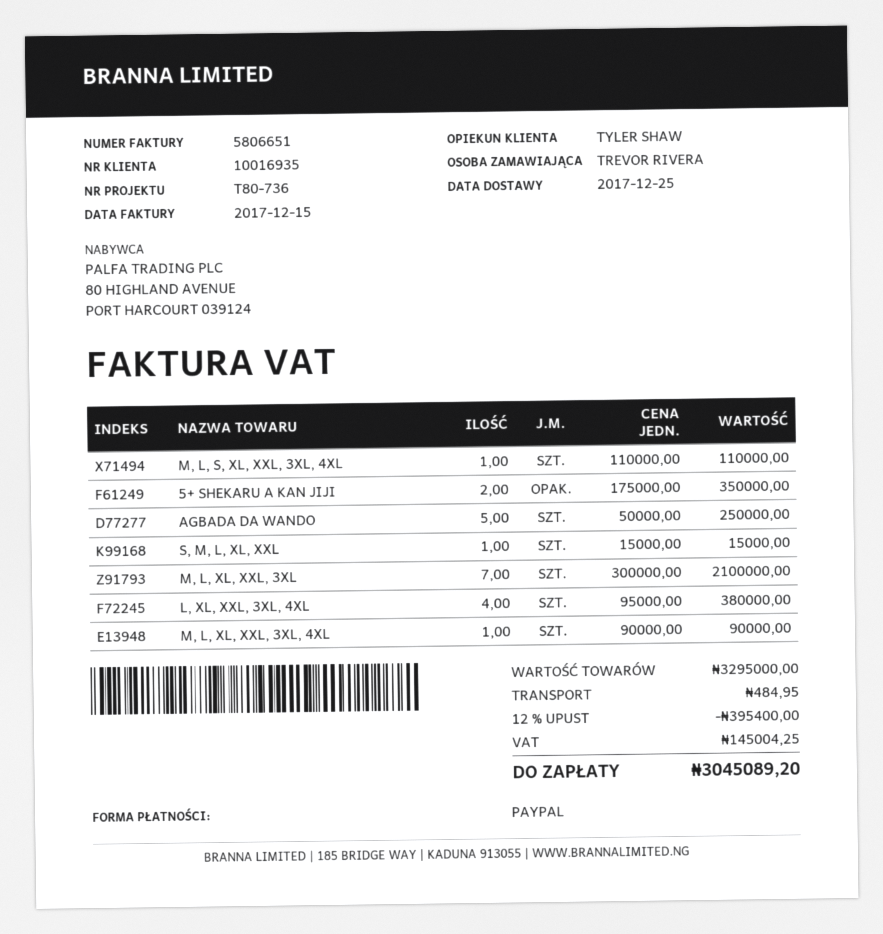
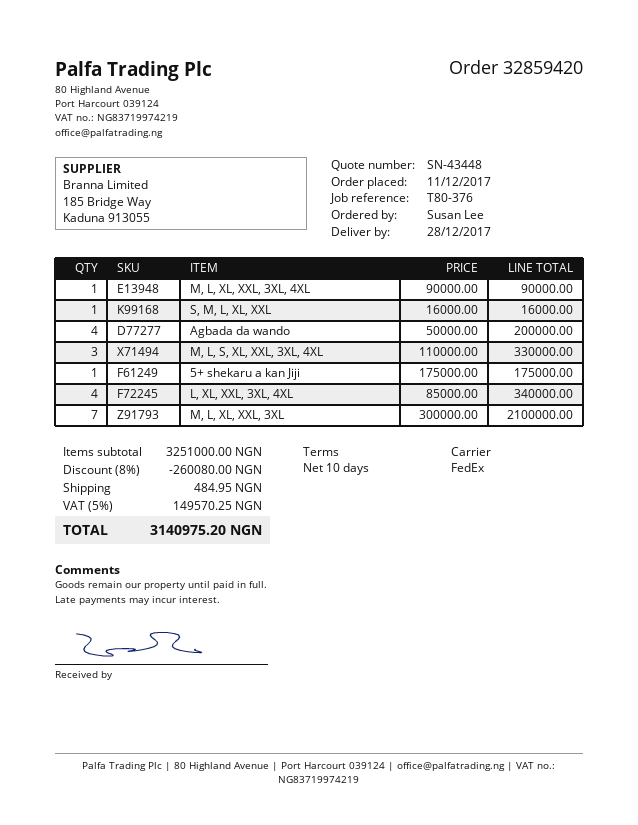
delivery date: 2017-12-25 -> 2017-12-28
reference: T80-736 -> T80-376
ordered by: TREVOR RIVERA -> Susan Lee
M, L, S, XL, XXL, 3XL, 4XL: 1 x 110000.00 = 110000.00 -> 3 x 110000.00 = 330000.00
5+ SHEKARU A KAN JIJI: 2 x 175000.00 = 350000.00 -> 1 x 175000.00 = 175000.00
AGBADA DA WANDO: 5 x 50000.00 = 250000.00 -> 4 x 50000.00 = 200000.00
S, M, L, XL, XXL: 1 x 15000.00 = 15000.00 -> 1 x 16000.00 = 16000.00
L, XL, XXL, 3XL, 4XL: 4 x 95000.00 = 380000.00 -> 4 x 85000.00 = 340000.00
subtotal: 3295000.00 -> 3251000.00
discount: 12% = 395400.00 -> 8% = 260080.00
tax: 145004.25 -> 149570.25
total: 3045089.20 -> 3140975.20

